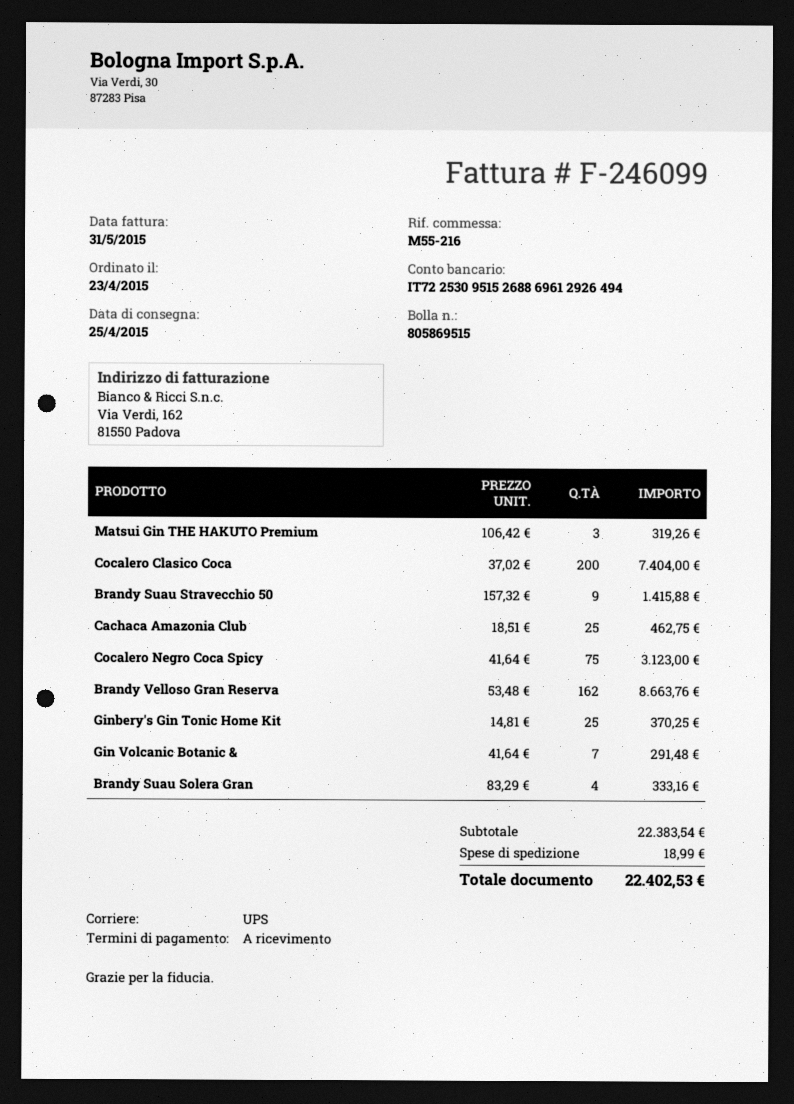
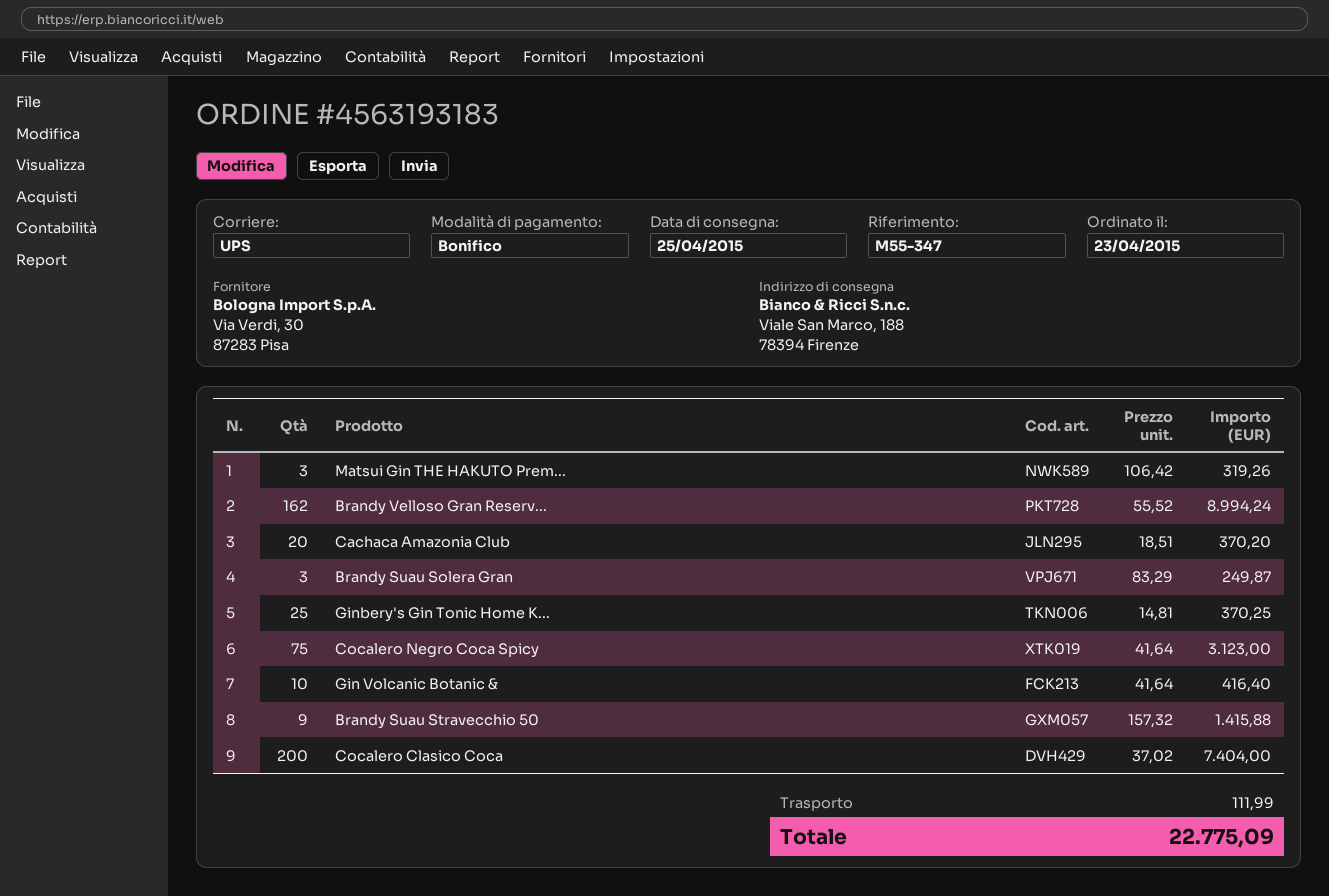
reference: M55-216 -> M55-347
Cachaca Amazonia Club: 25 x 18.51 = 462.75 -> 20 x 18.51 = 370.20
Brandy Velloso Gran Reserva: 162 x 53.48 = 8663.76 -> 162 x 55.52 = 8994.24
Gin Volcanic Botanic &: 7 x 41.64 = 291.48 -> 10 x 41.64 = 416.40
Brandy Suau Solera Gran: 4 x 83.29 = 333.16 -> 3 x 83.29 = 249.87
shipping: 18.99 -> 111.99
total: 22402.53 -> 22775.09

